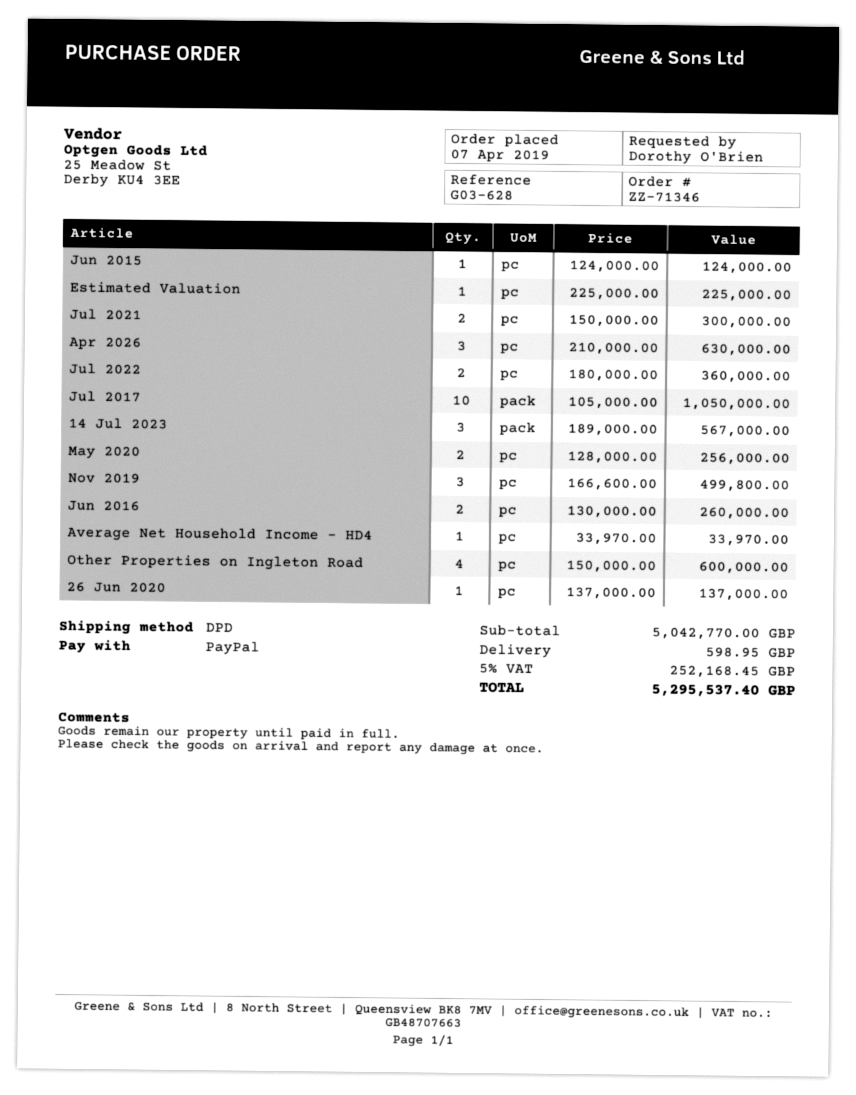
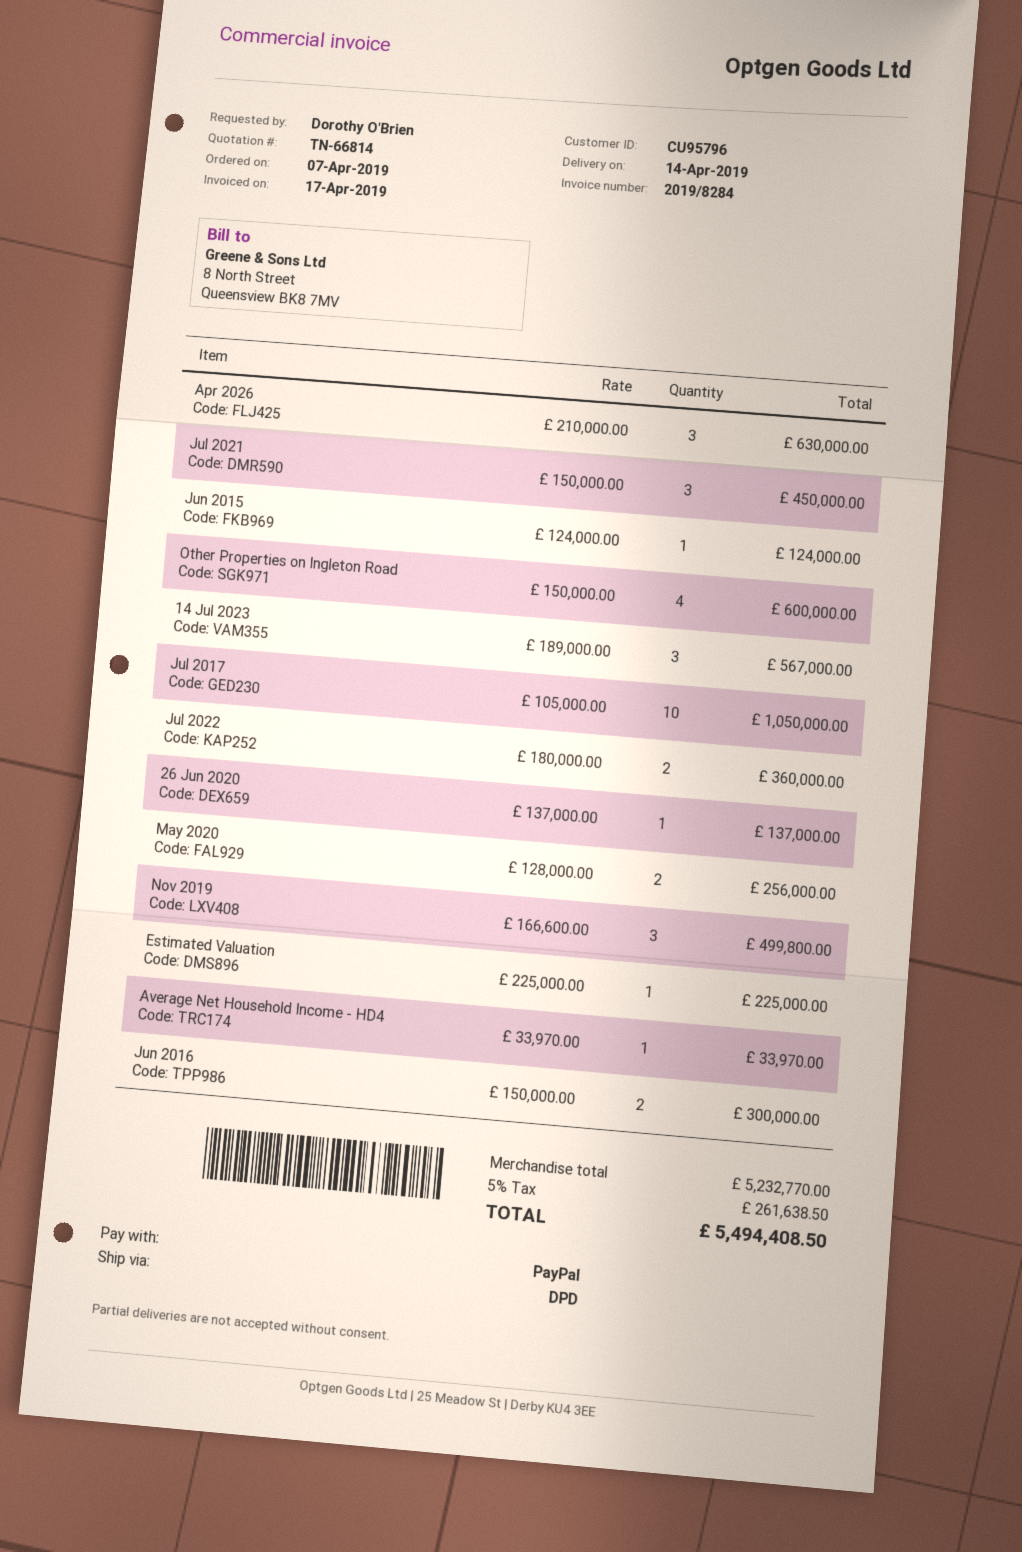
Jul 2021: 2 x 150000.00 = 300000.00 -> 3 x 150000.00 = 450000.00
Jun 2016: 2 x 130000.00 = 260000.00 -> 2 x 150000.00 = 300000.00
subtotal: 5042770.00 -> 5232770.00
shipping: 598.95 -> none
tax: 5% = 252168.45 -> 5% = 261638.50
total: 5295537.40 -> 5494408.50

